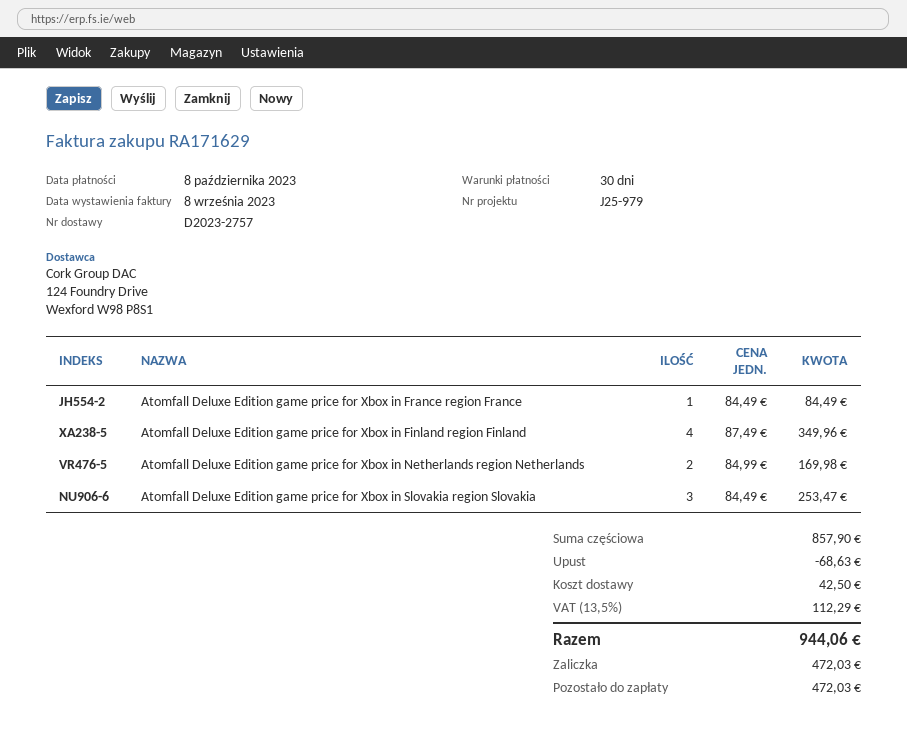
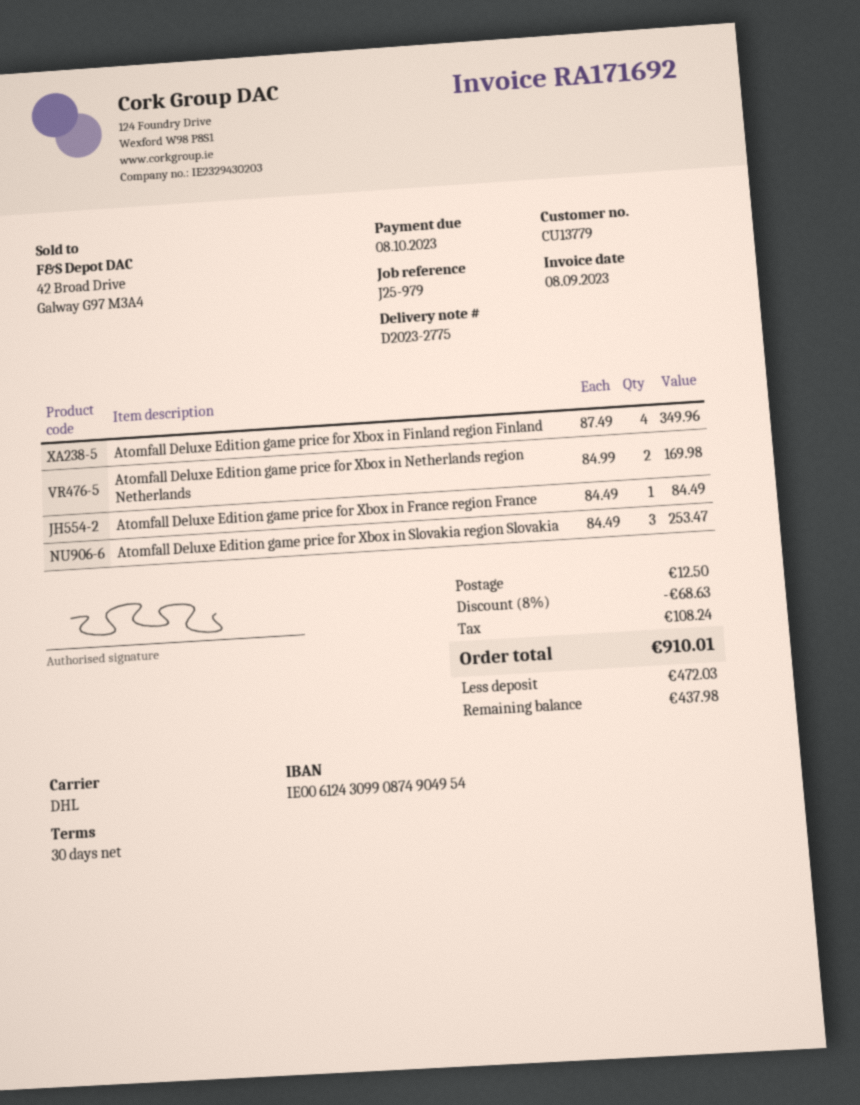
delivery note number: D2023-2757 -> D2023-2775
invoice number: RA171629 -> RA171692
shipping: 42.50 -> 12.50
tax: 112.29 -> 108.24
total: 944.06 -> 910.01
balance: 472.03 -> 437.98

